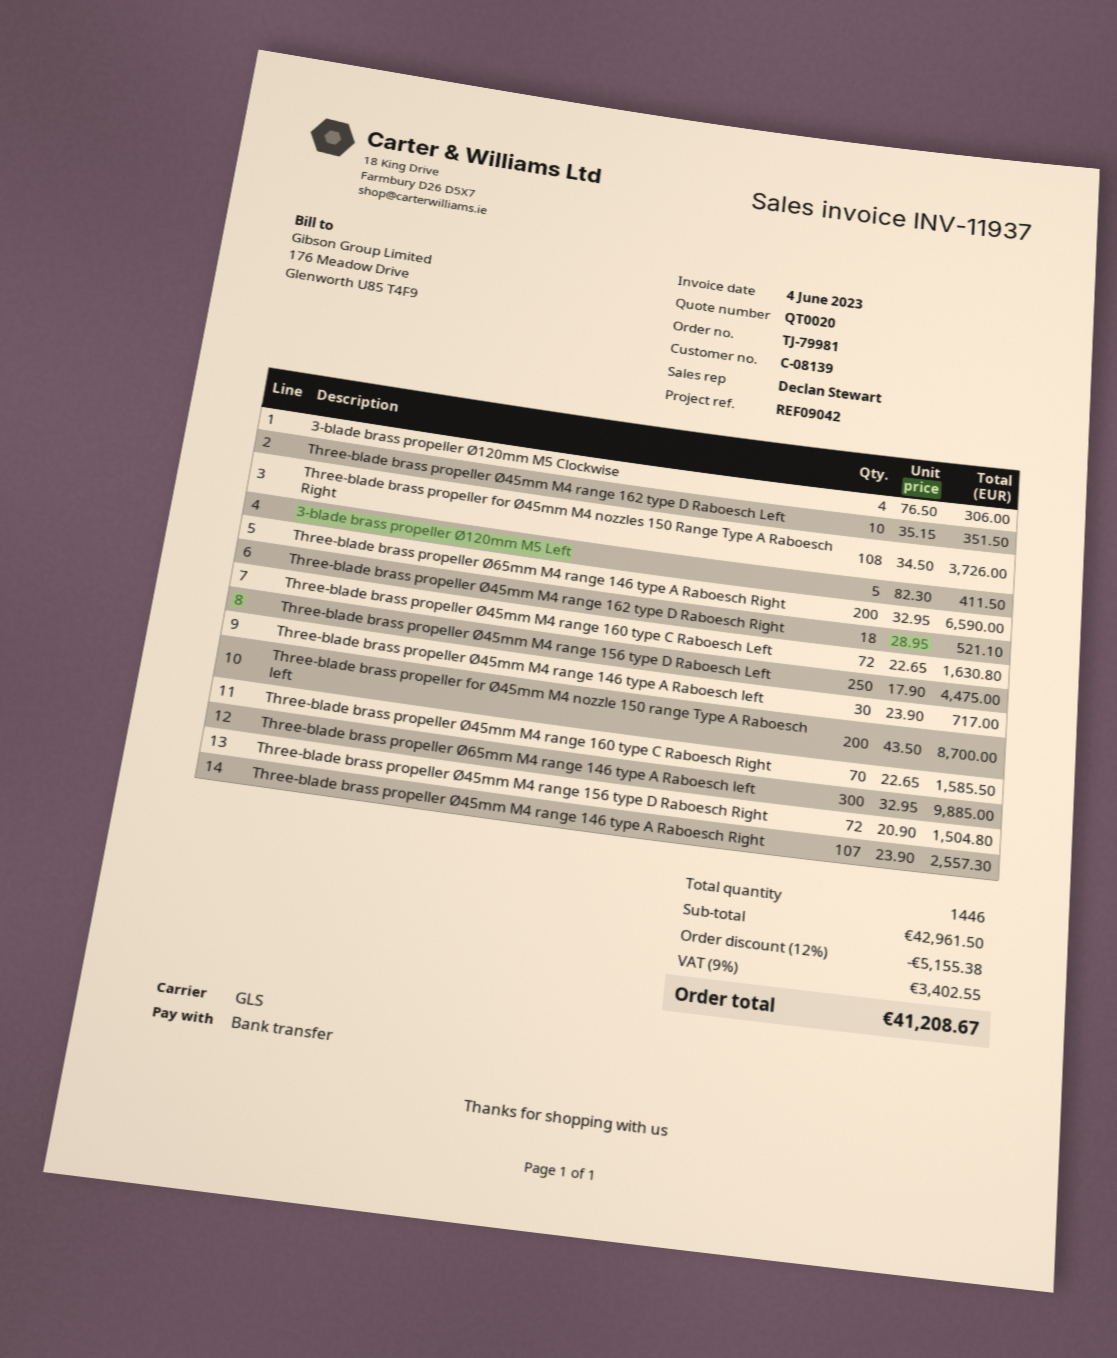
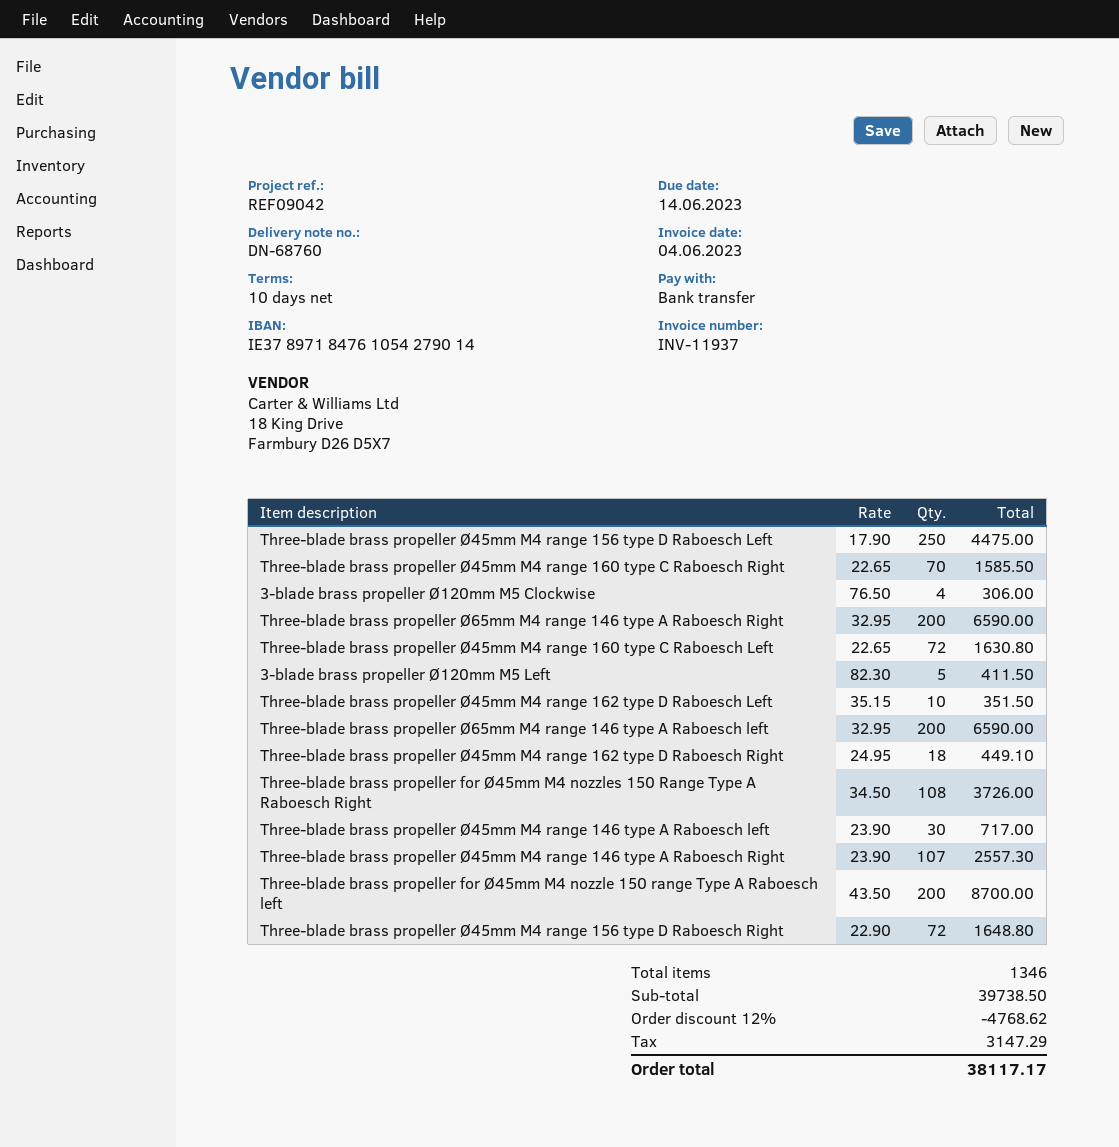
Three-blade brass propeller Ø45mm M4 range 162 type D Raboesch Right: 18 x 28.95 = 521.10 -> 18 x 24.95 = 449.10
Three-blade brass propeller Ø65mm M4 range 146 type A Raboesch left: 300 x 32.95 = 9885.00 -> 200 x 32.95 = 6590.00
Three-blade brass propeller Ø45mm M4 range 156 type D Raboesch Right: 72 x 20.90 = 1504.80 -> 72 x 22.90 = 1648.80
total quantity: 1446 -> 1346
subtotal: 42961.50 -> 39738.50
discount: 12% = 5155.38 -> 12% = 4768.62
tax: 3402.55 -> 3147.29
total: 41208.67 -> 38117.17

